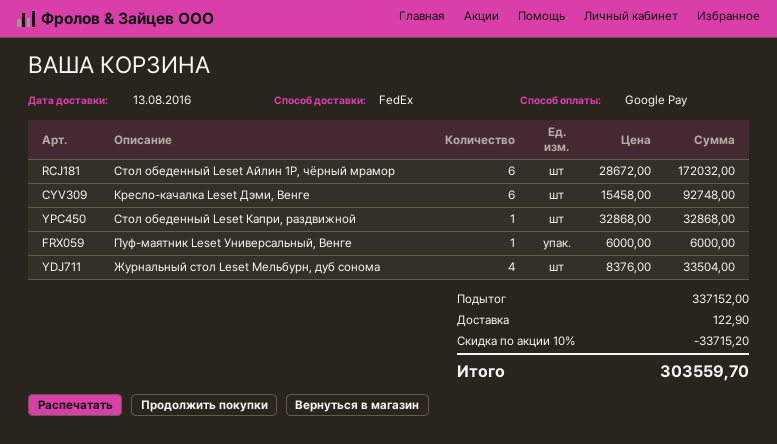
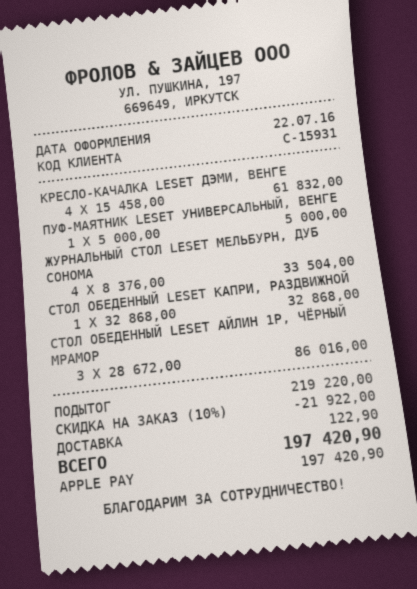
payment method: Google Pay -> Apple Pay
Стол обеденный Leset Айлин 1Р, чёрный мрамор: 6 x 28672.00 = 172032.00 -> 3 x 28672.00 = 86016.00
Кресло-качалка Leset Дэми, Венге: 6 x 15458.00 = 92748.00 -> 4 x 15458.00 = 61832.00
Пуф-маятник Leset Универсальный, Венге: 1 x 6000.00 = 6000.00 -> 1 x 5000.00 = 5000.00
subtotal: 337152.00 -> 219220.00
discount: 10% = 33715.20 -> 10% = 21922.00
total: 303559.70 -> 197420.90

